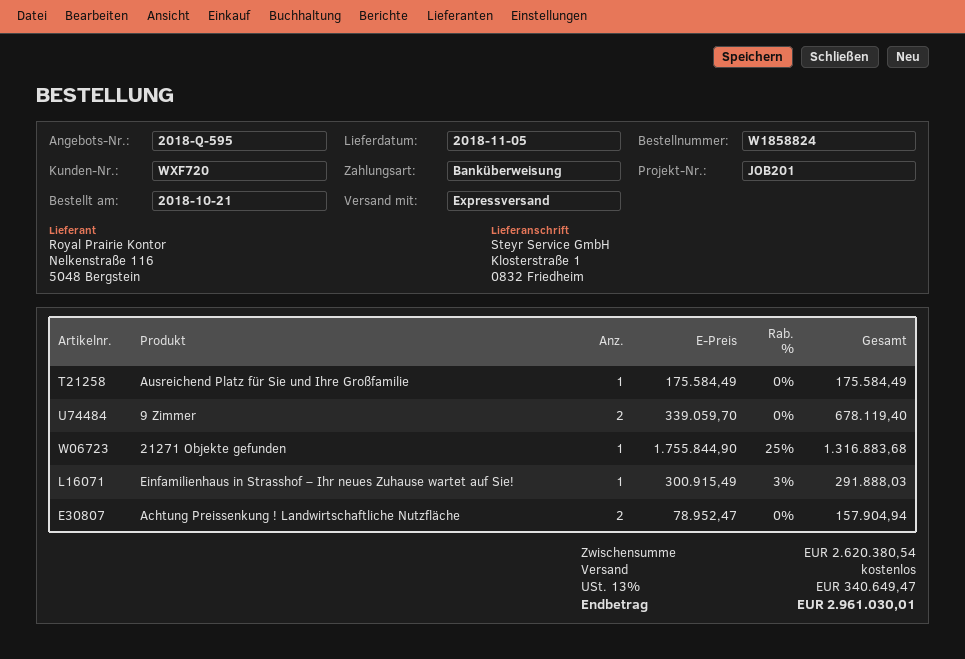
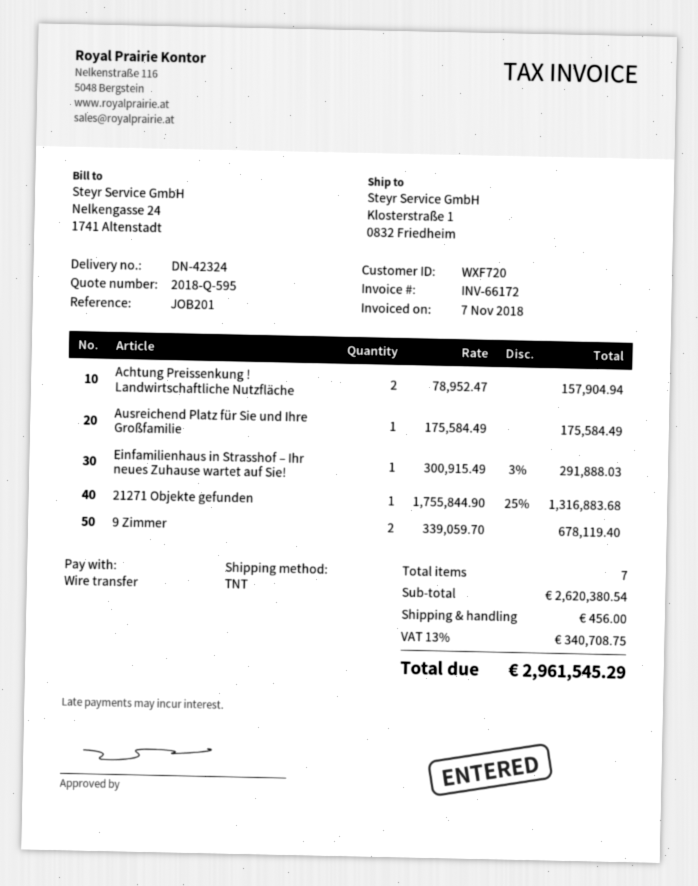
shipping method: express -> TNT
shipping: 0.00 -> 456.00
tax: 13% = 340649.47 -> 13% = 340708.75
total: 2961030.01 -> 2961545.29

